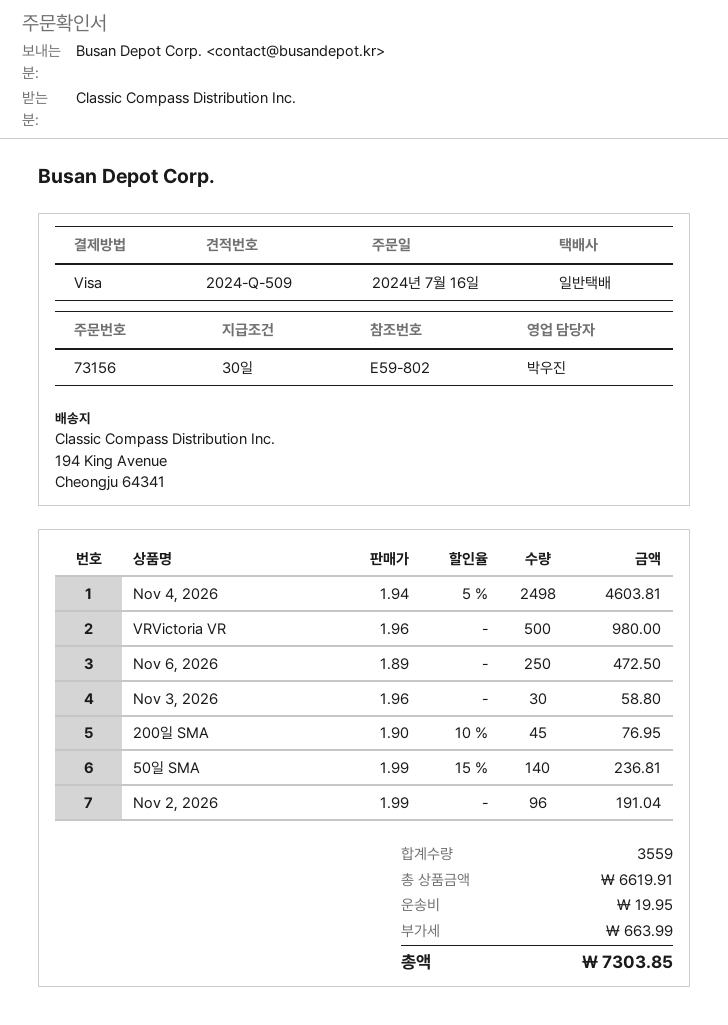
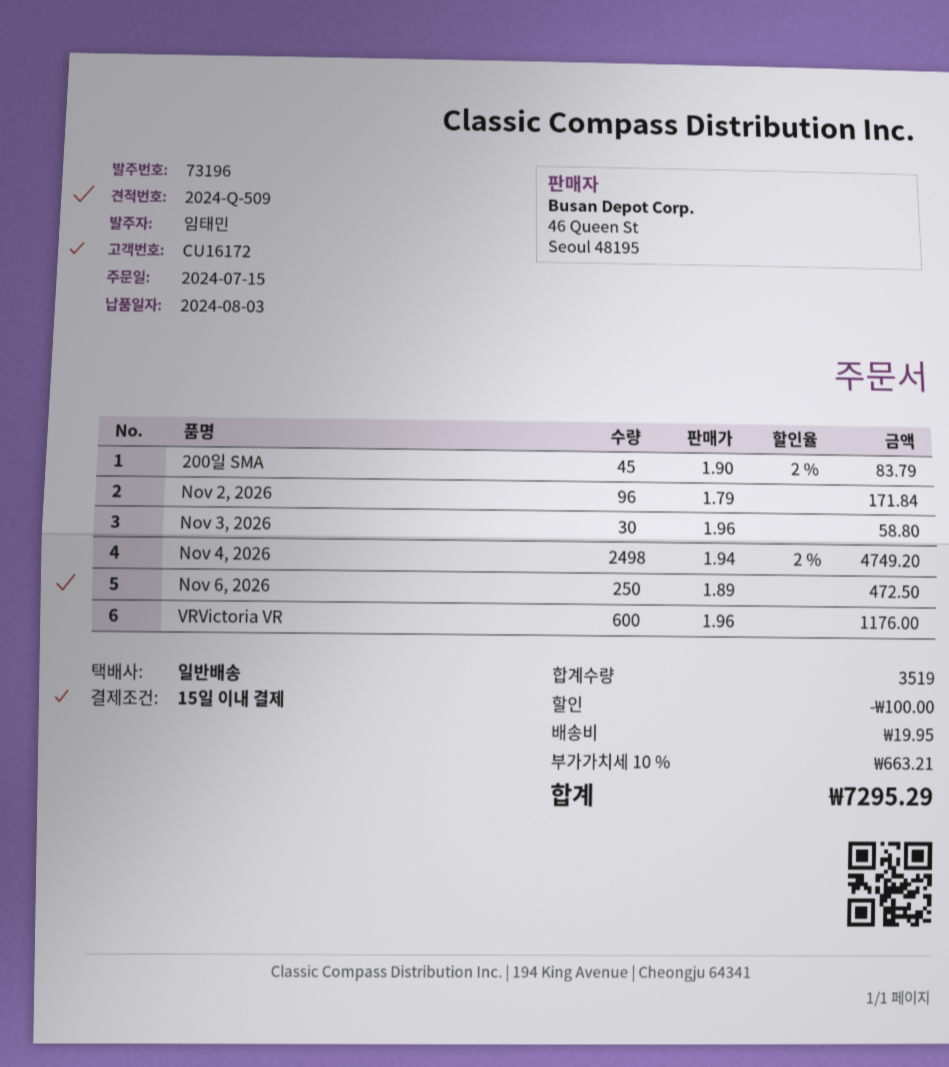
order number: 73156 -> 73196
order date: 2024-07-16 -> 2024-07-15
payment terms: 30 days -> 15 days
Nov 4, 2026: 2498 x 1.94 - 5% = 4603.81 -> 2498 x 1.94 - 2% = 4749.20
VRVictoria VR: 500 x 1.96 = 980.00 -> 600 x 1.96 = 1176.00
200일 SMA: 45 x 1.90 - 10% = 76.95 -> 45 x 1.90 - 2% = 83.79
50일 SMA: 140 x 1.99 - 15% = 236.81 -> none
Nov 2, 2026: 96 x 1.99 = 191.04 -> 96 x 1.79 = 171.84
total quantity: 3559 -> 3519
discount: none -> 100.00
tax: 663.99 -> 663.21
total: 7303.85 -> 7295.29

